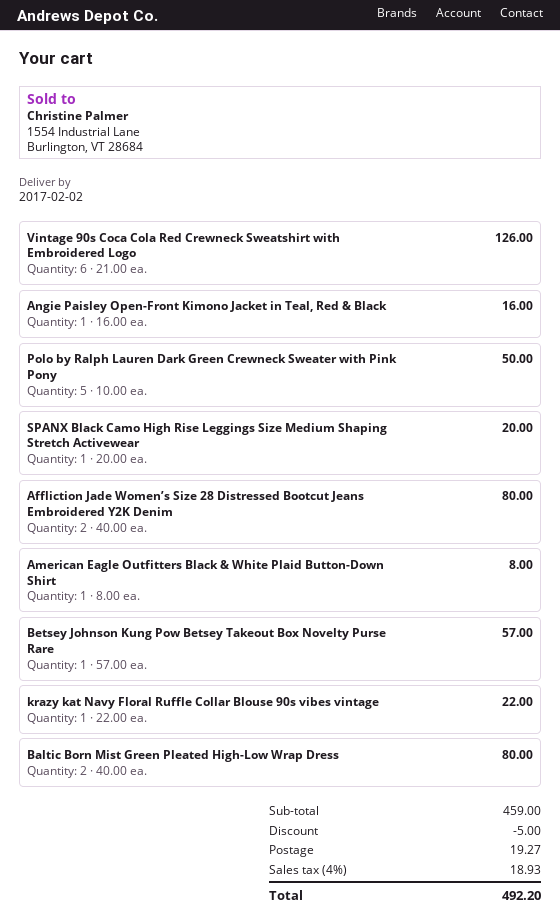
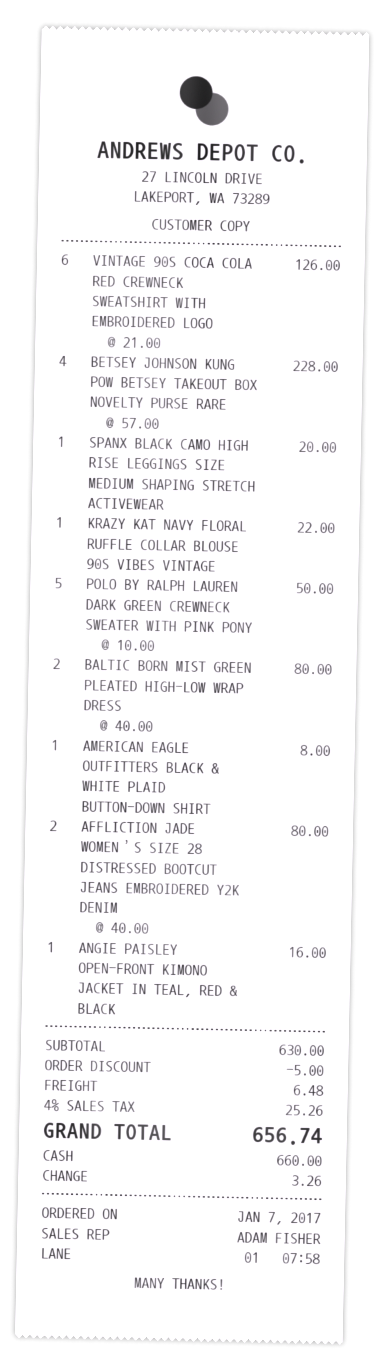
Betsey Johnson Kung Pow Betsey Takeout Box Novelty Purse Rare: 1 x 57.00 = 57.00 -> 4 x 57.00 = 228.00
subtotal: 459.00 -> 630.00
shipping: 19.27 -> 6.48
tax: 4% = 18.93 -> 4% = 25.26
total: 492.20 -> 656.74

